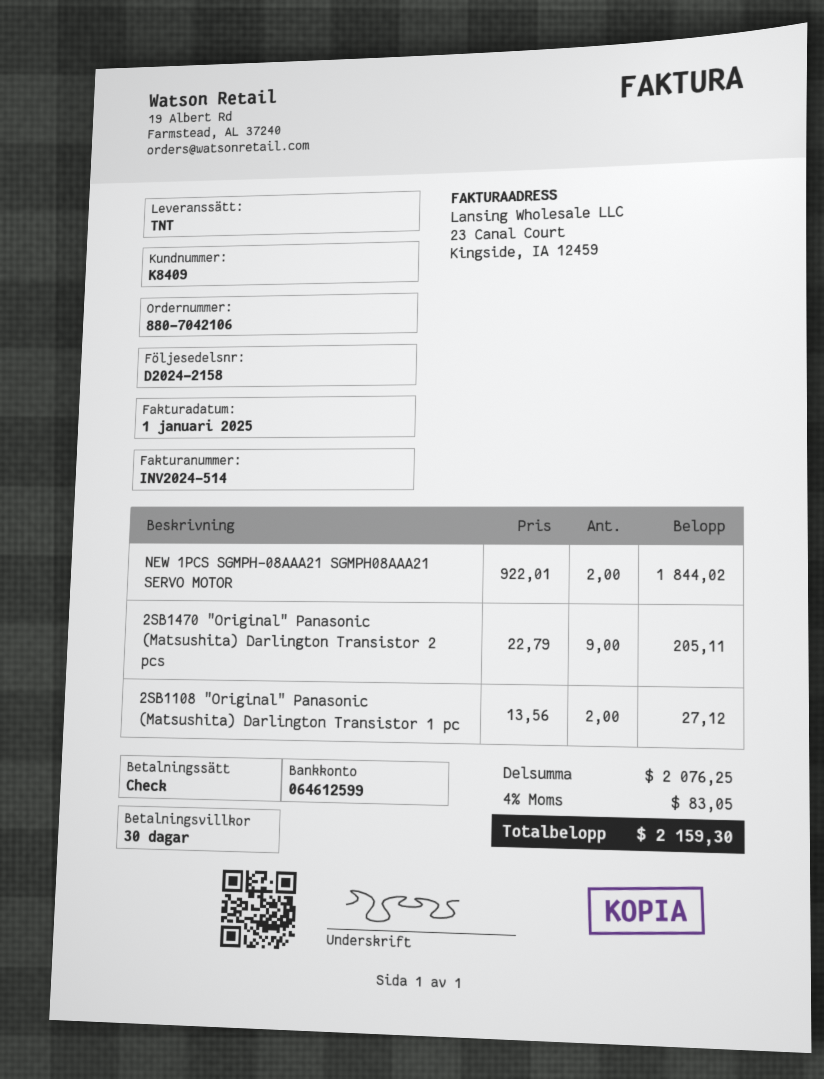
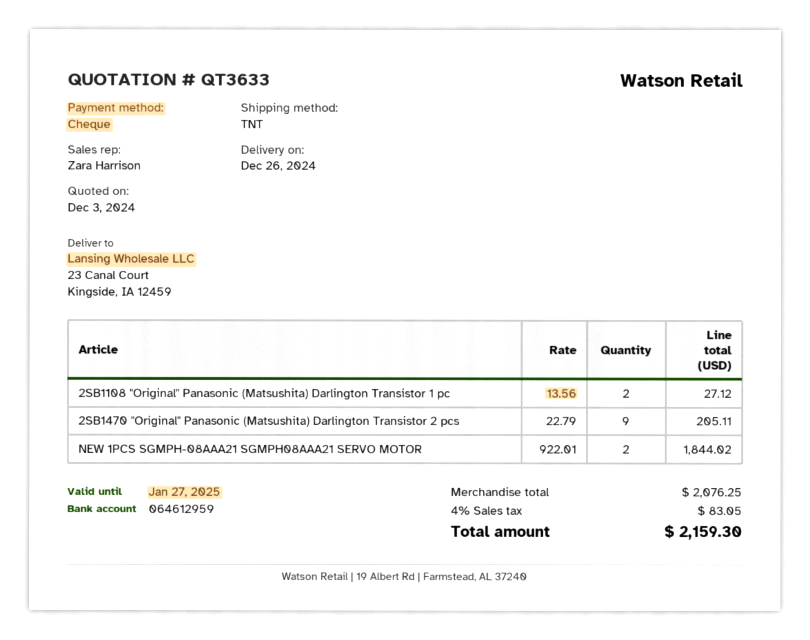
bank account: 064612599 -> 064612959

